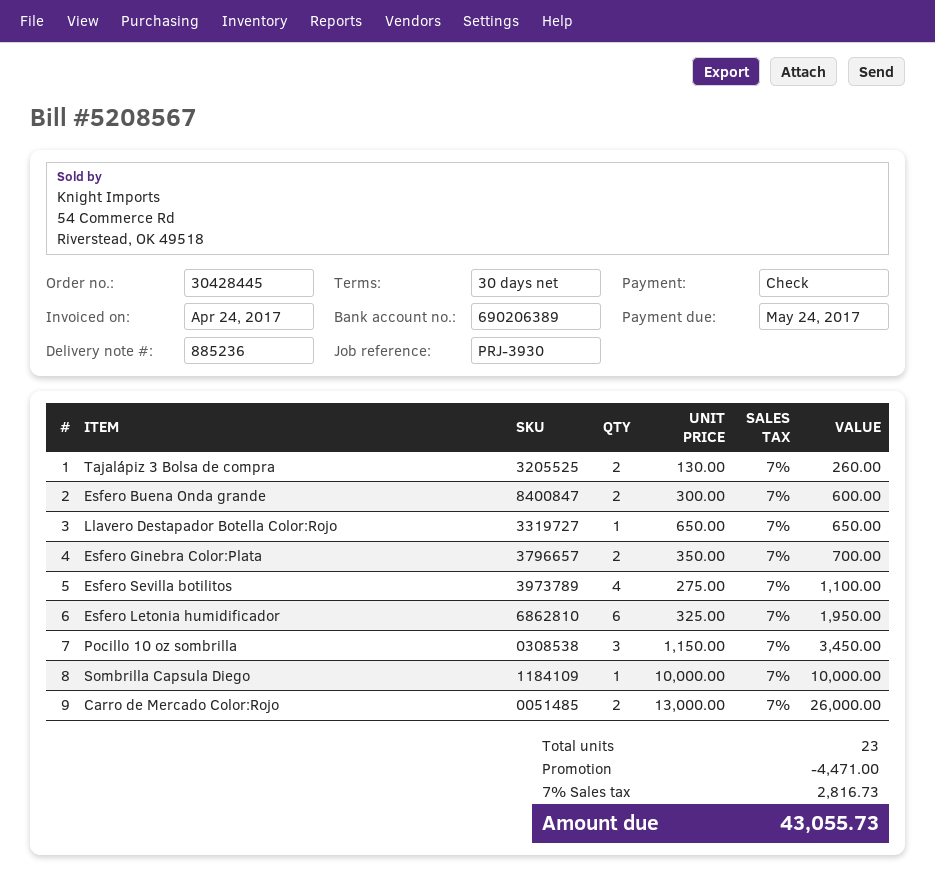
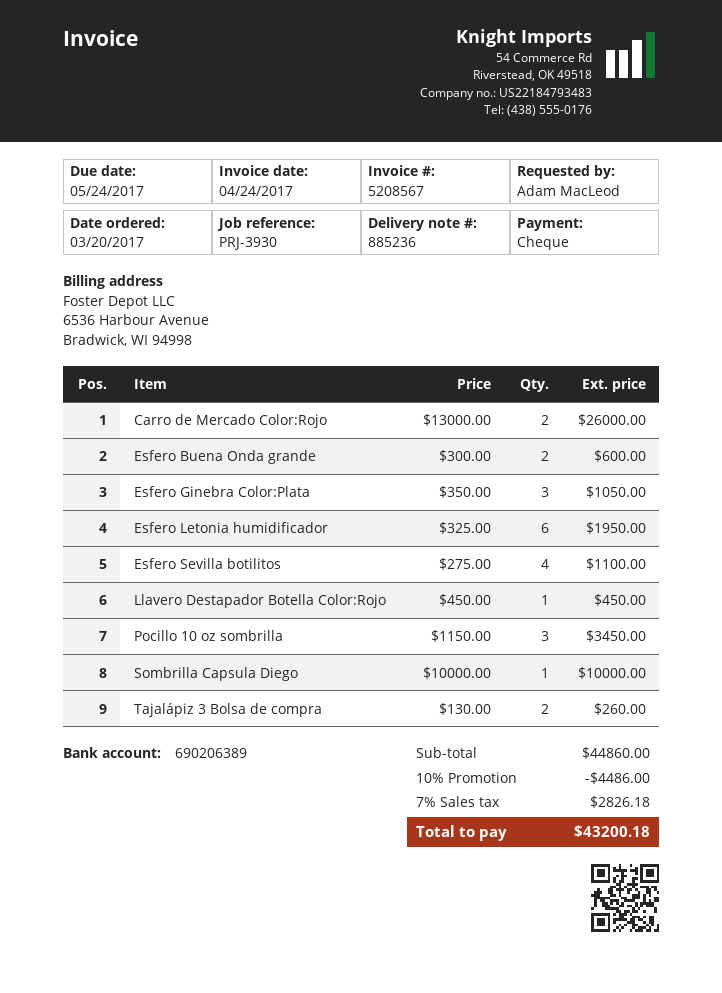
Llavero Destapador Botella Color:Rojo: 1 x 650.00 = 650.00 -> 1 x 450.00 = 450.00
Esfero Ginebra Color:Plata: 2 x 350.00 = 700.00 -> 3 x 350.00 = 1050.00
discount: 4471.00 -> 4486.00
tax: 7% = 2816.73 -> 7% = 2826.18
total: 43055.73 -> 43200.18

